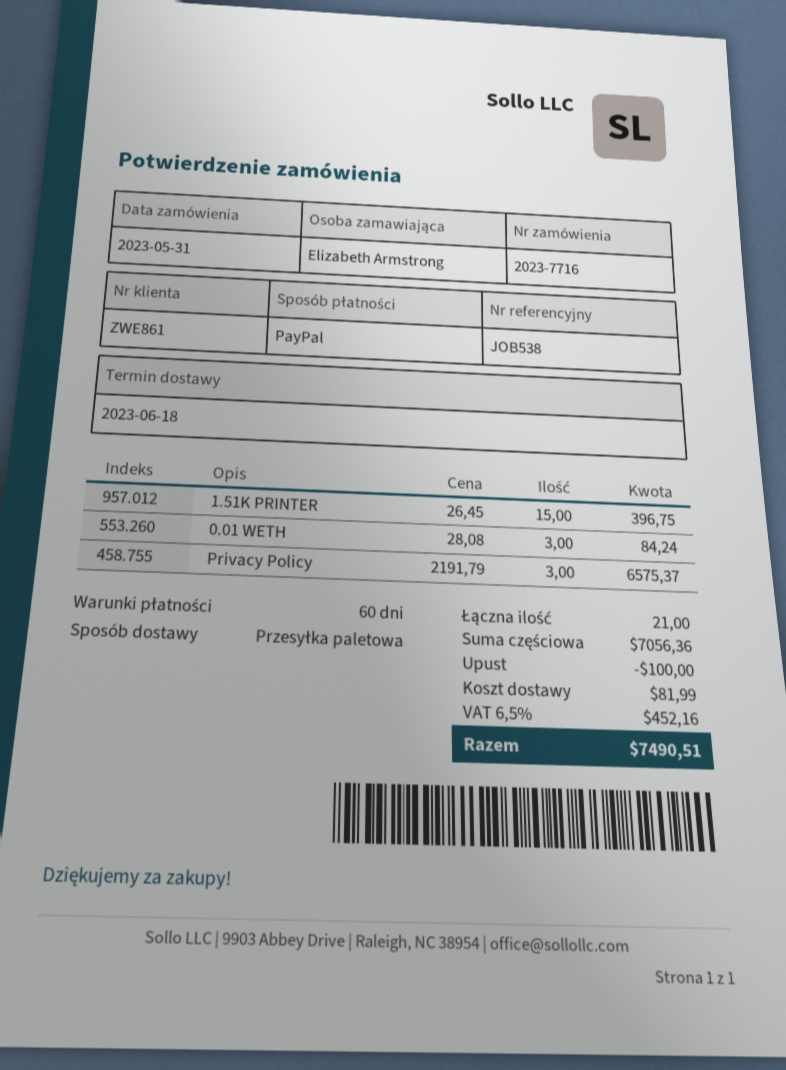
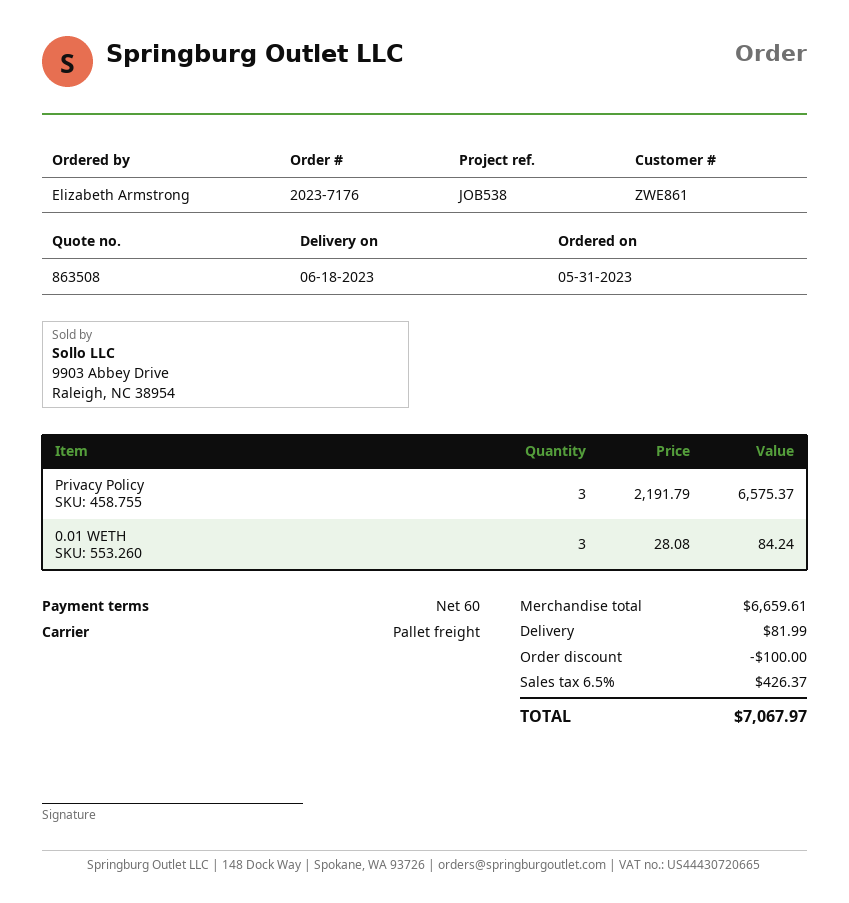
order number: 2023-7716 -> 2023-7176
1.51K PRINTER: 15 x 26.45 = 396.75 -> none
subtotal: 7056.36 -> 6659.61
tax: 6.5% = 452.16 -> 6.5% = 426.37
total: 7490.51 -> 7067.97

